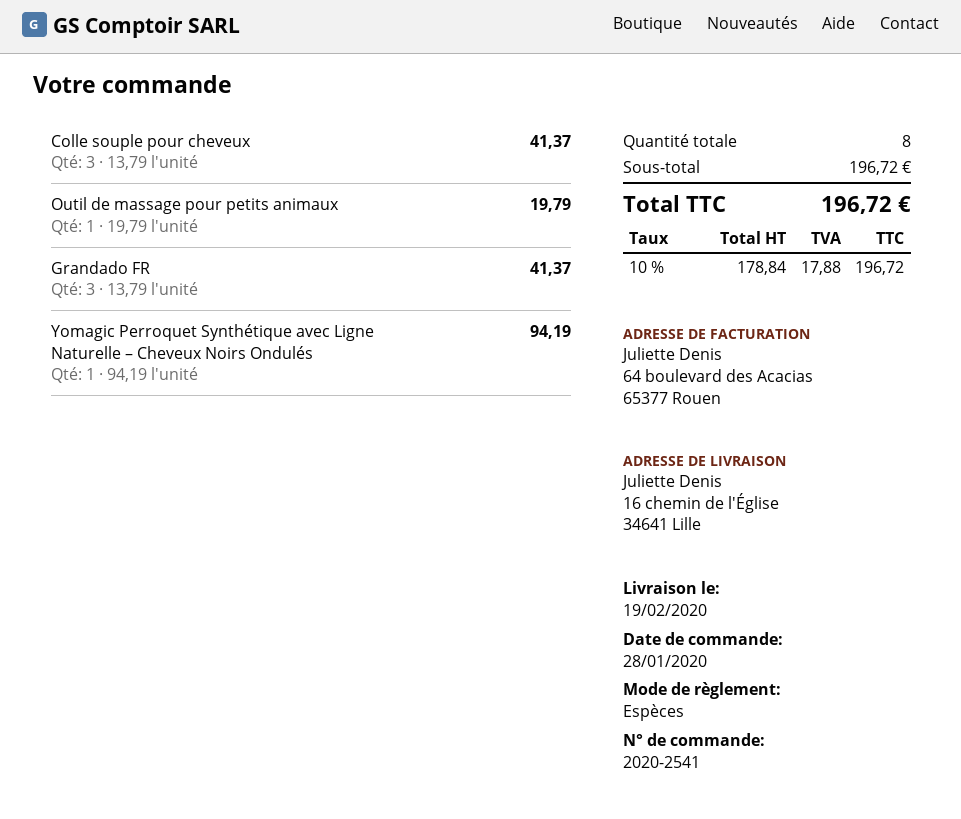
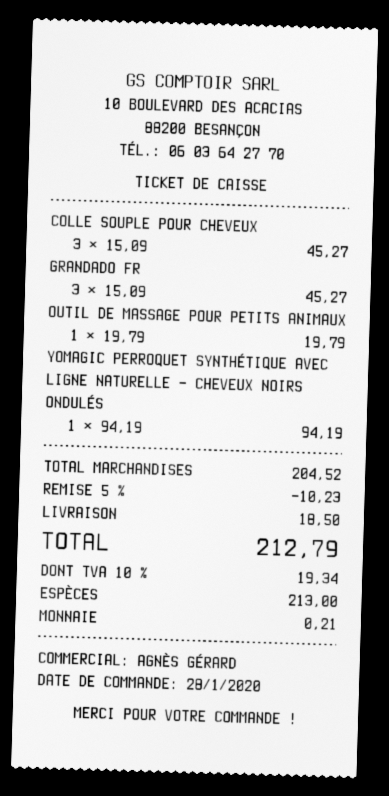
Colle souple pour cheveux: 3 x 13.79 = 41.37 -> 3 x 15.09 = 45.27
Grandado FR: 3 x 13.79 = 41.37 -> 3 x 15.09 = 45.27
subtotal: 196.72 -> 204.52
discount: none -> 5% = 10.23
shipping: none -> 18.50
tax: 10% = 17.88 -> 10% = 19.34
total: 196.72 -> 212.79

